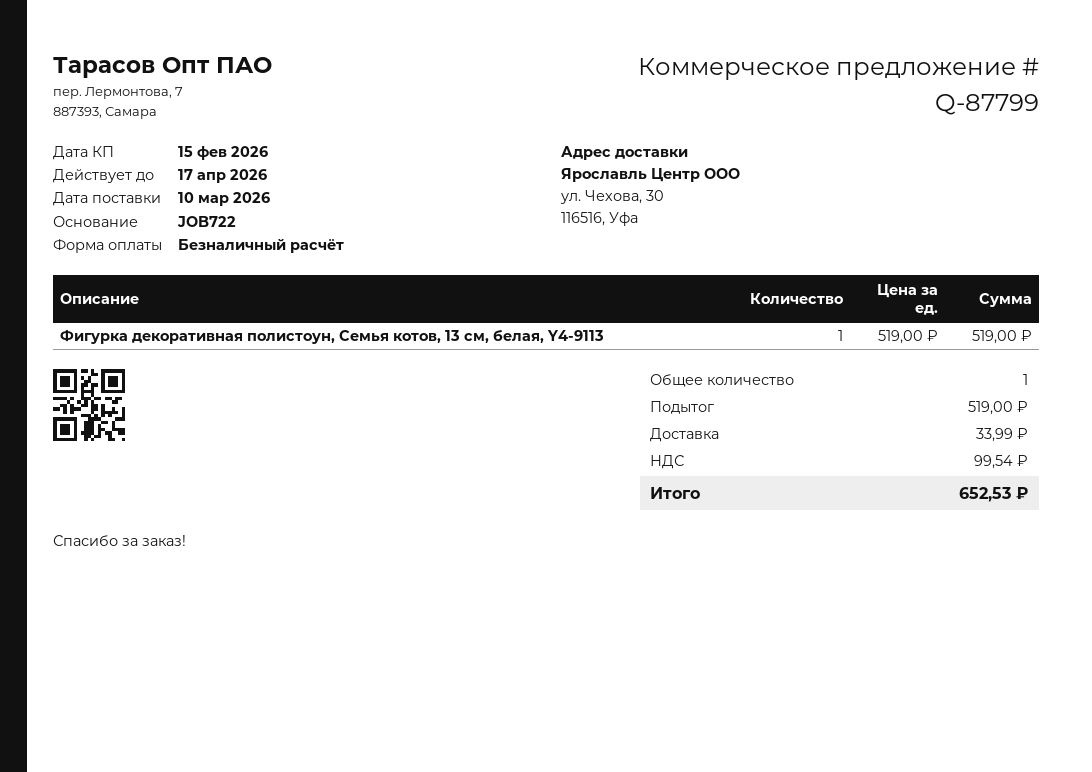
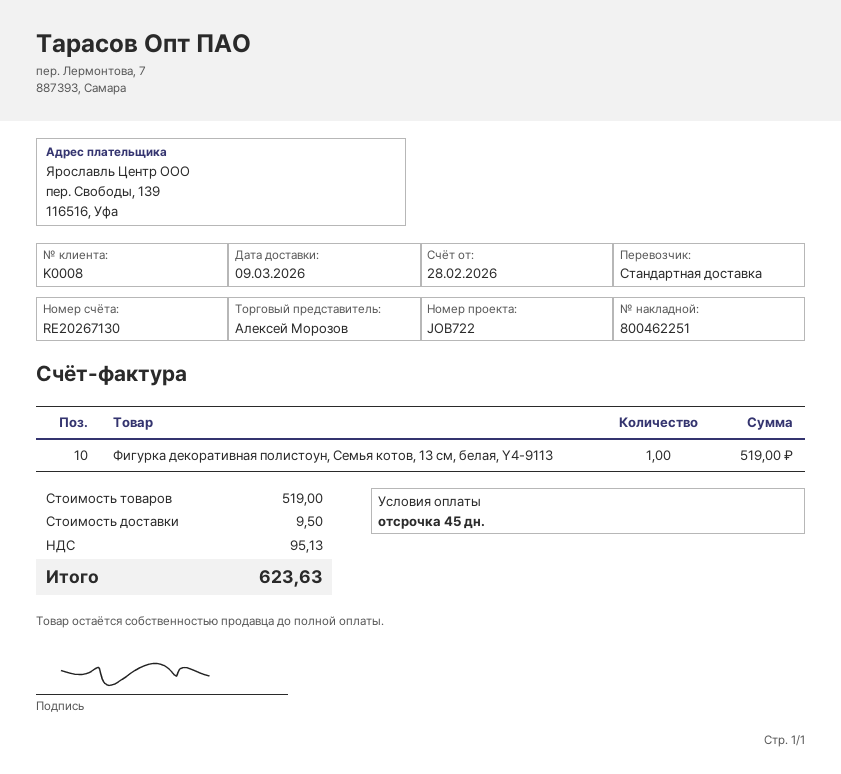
delivery date: 2026-03-10 -> 2026-03-09
shipping: 33.99 -> 9.50
tax: 99.54 -> 95.13
total: 652.53 -> 623.63

